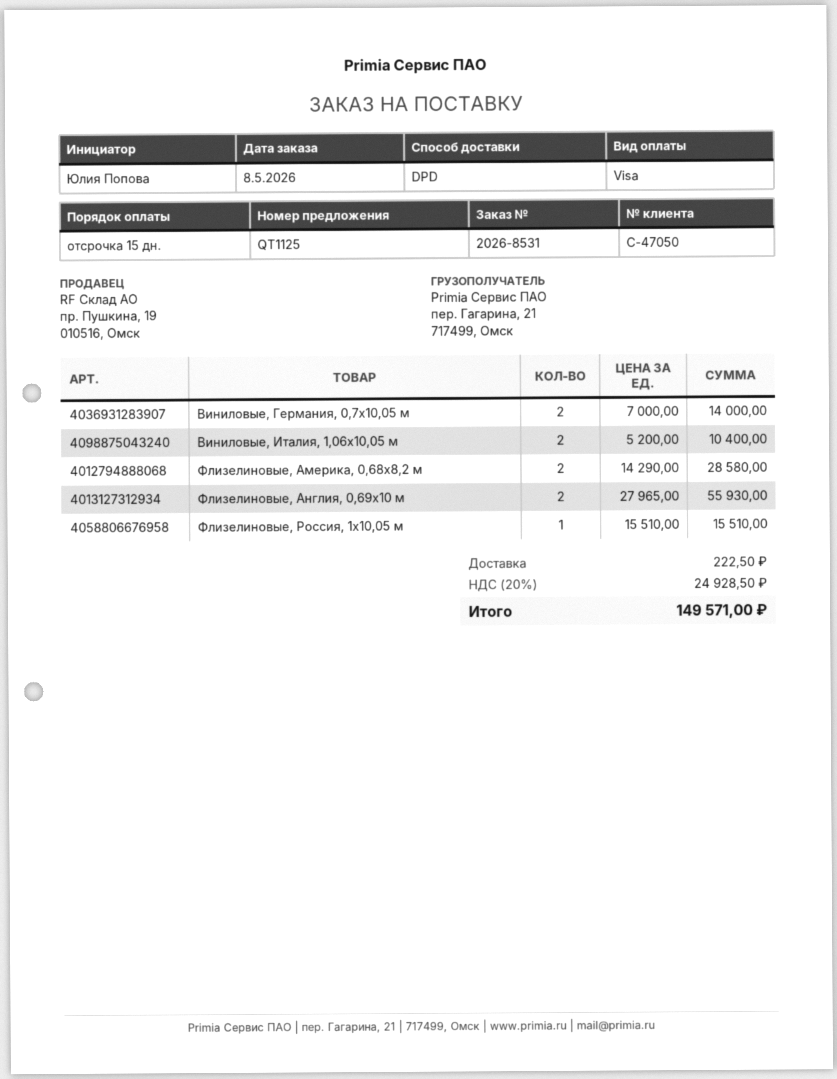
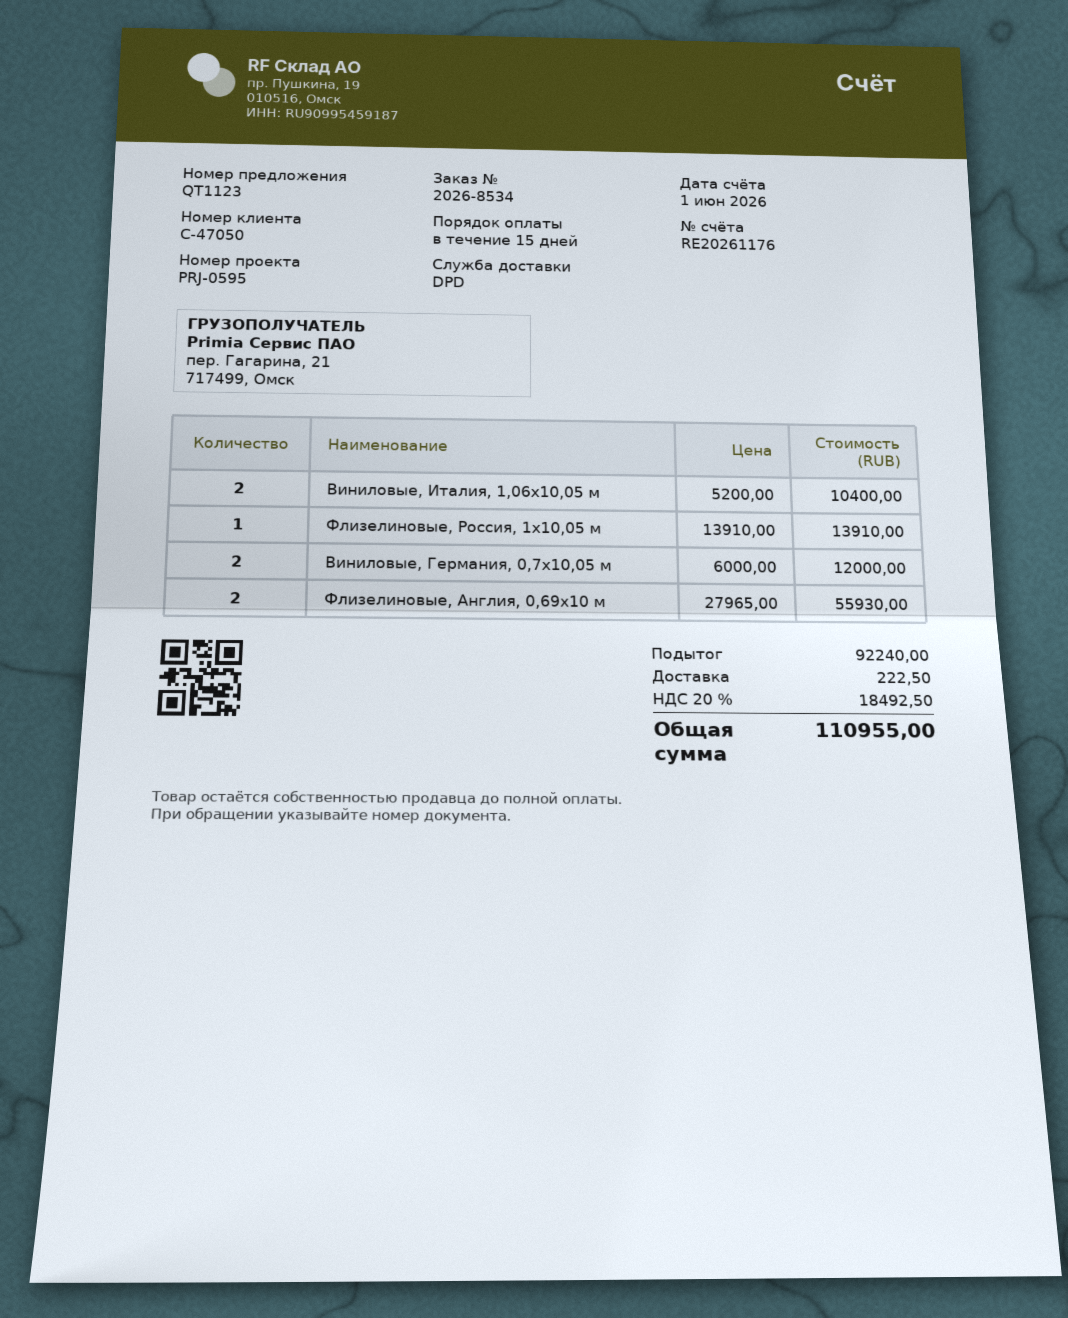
quote number: QT1125 -> QT1123
order number: 2026-8531 -> 2026-8534
Виниловые, Германия, 0,7x10,05 м: 2 x 7000.00 = 14000.00 -> 2 x 6000.00 = 12000.00
Флизелиновые, Америка, 0,68x8,2 м: 2 x 14290.00 = 28580.00 -> none
Флизелиновые, Россия, 1x10,05 м: 1 x 15510.00 = 15510.00 -> 1 x 13910.00 = 13910.00
tax: 20% = 24928.50 -> 20% = 18492.50
total: 149571.00 -> 110955.00

